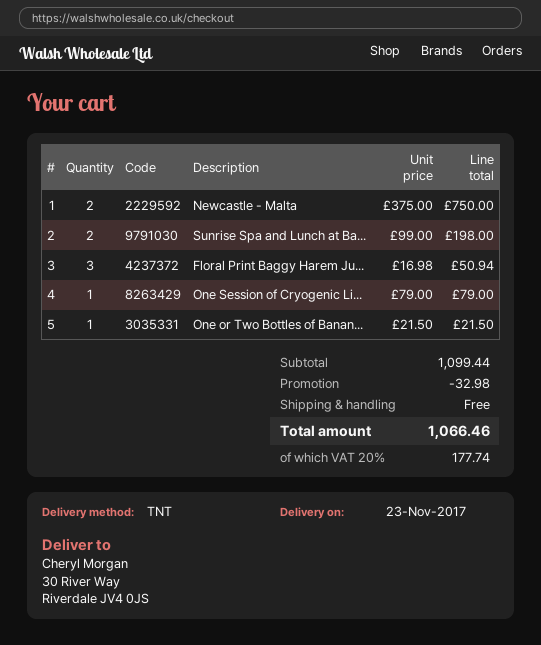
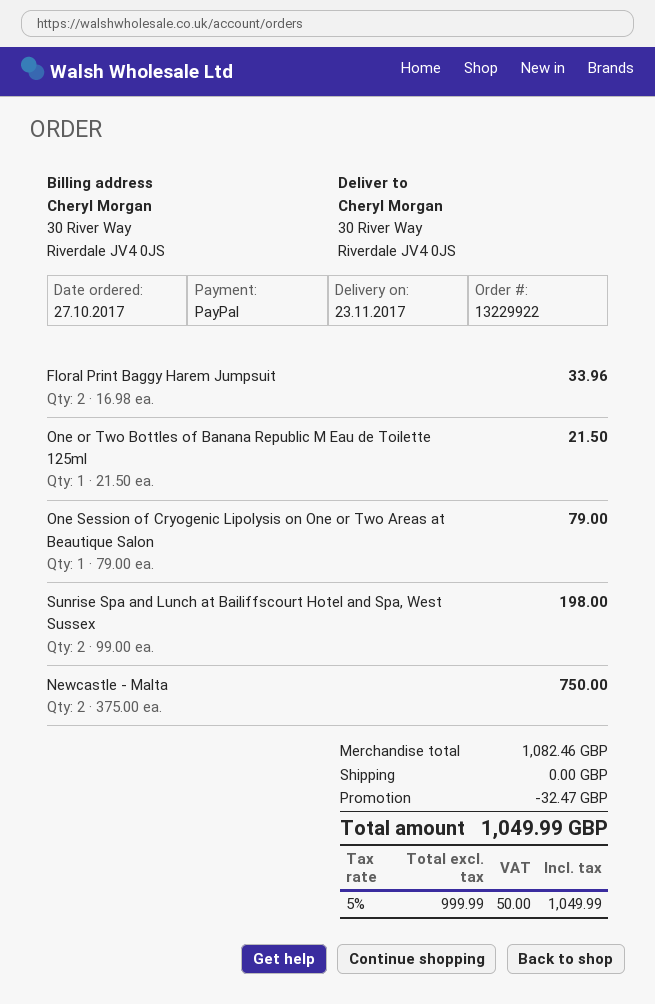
Floral Print Baggy Harem Ju...: 3 x 16.98 = 50.94 -> 2 x 16.98 = 33.96
subtotal: 1099.44 -> 1082.46
discount: 32.98 -> 32.47
tax: 20% = 177.74 -> 5% = 50.00
total: 1066.46 -> 1049.99

